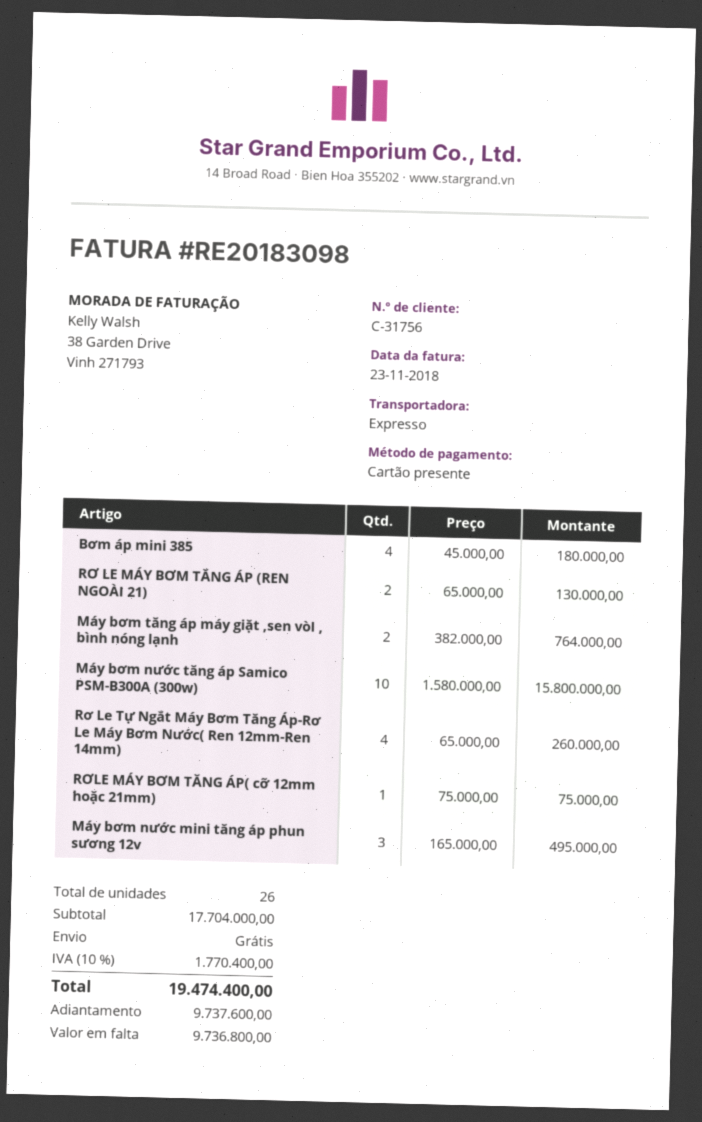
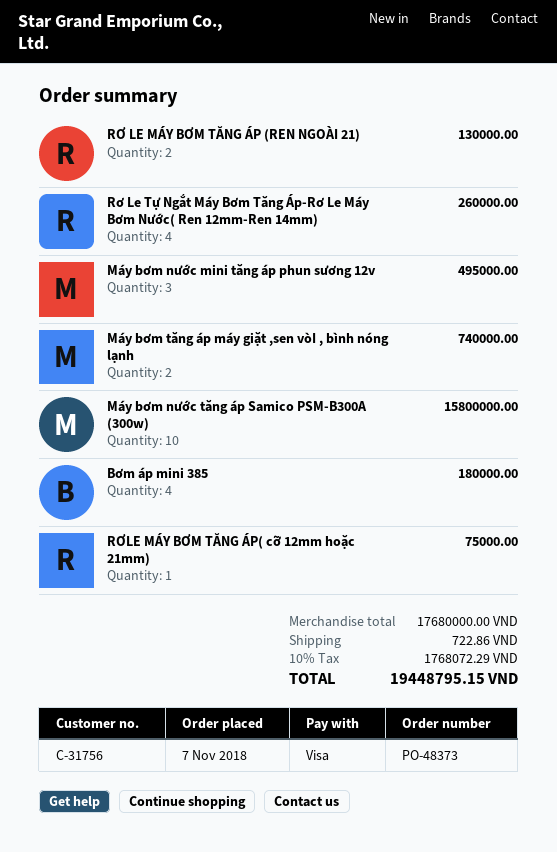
payment method: gift card -> Visa
Máy bơm tăng áp máy giặt ,sen vòI , bình nóng lạnh: 2 for 764000.00 -> 2 for 740000.00
subtotal: 17704000.00 -> 17680000.00
shipping: 0.00 -> 722.86
tax: 10% = 1770400.00 -> 10% = 1768072.29
total: 19474400.00 -> 19448795.15

